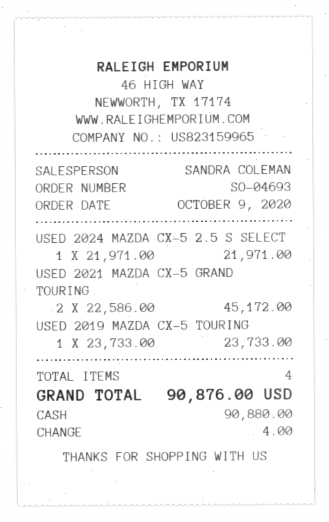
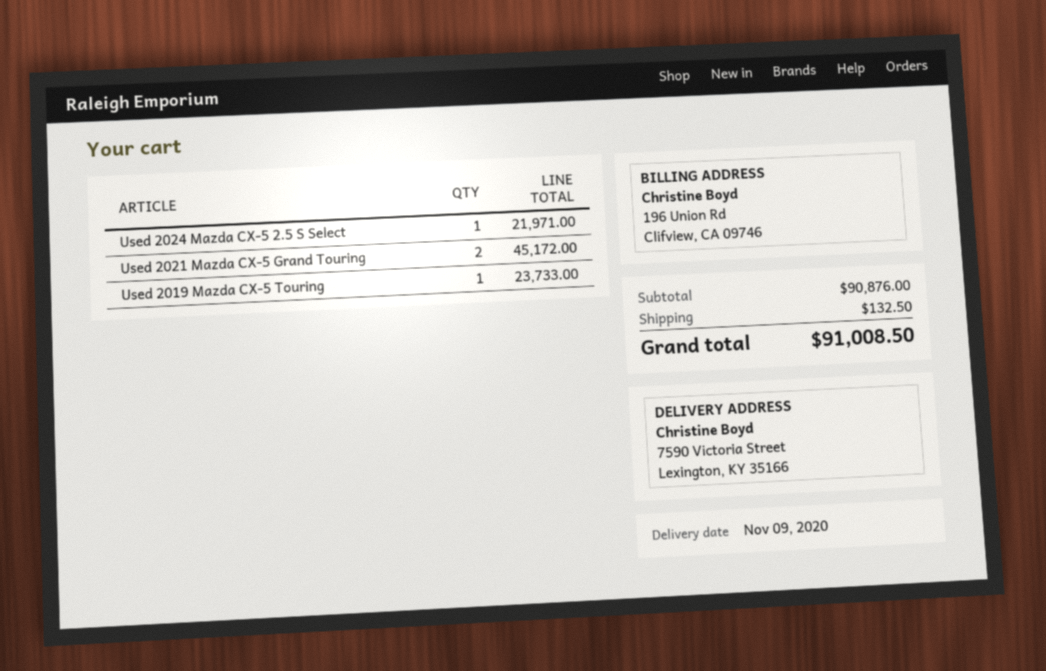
shipping: none -> 132.50
total: 90876.00 -> 91008.50

